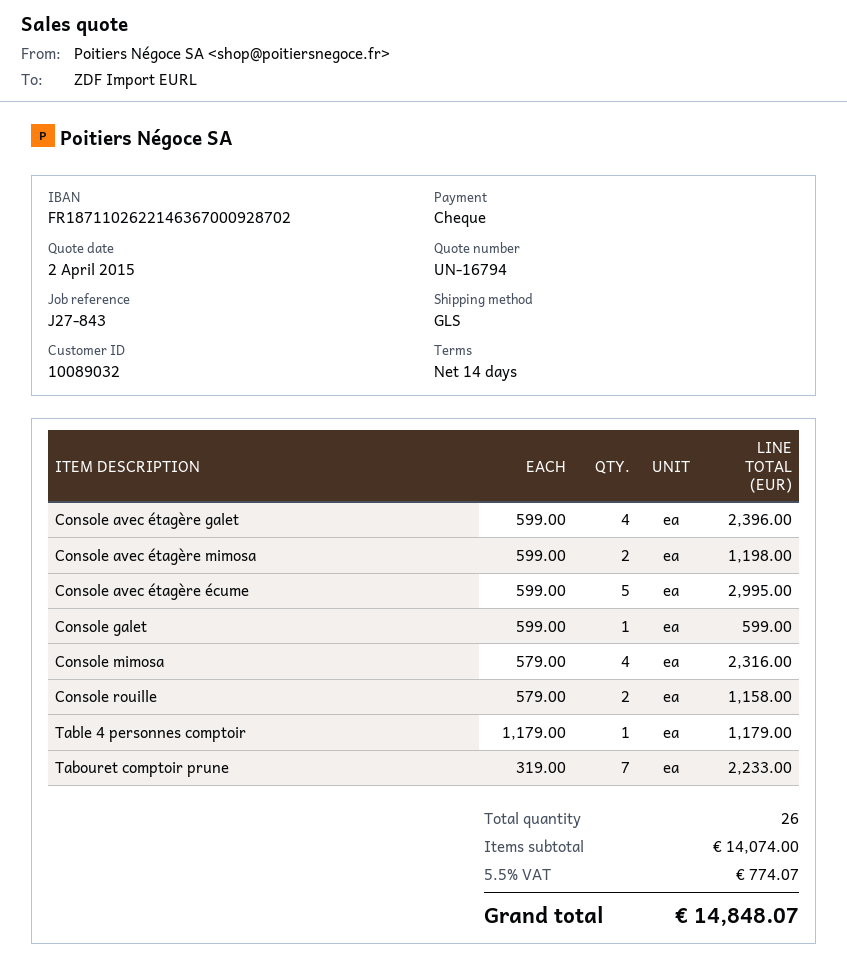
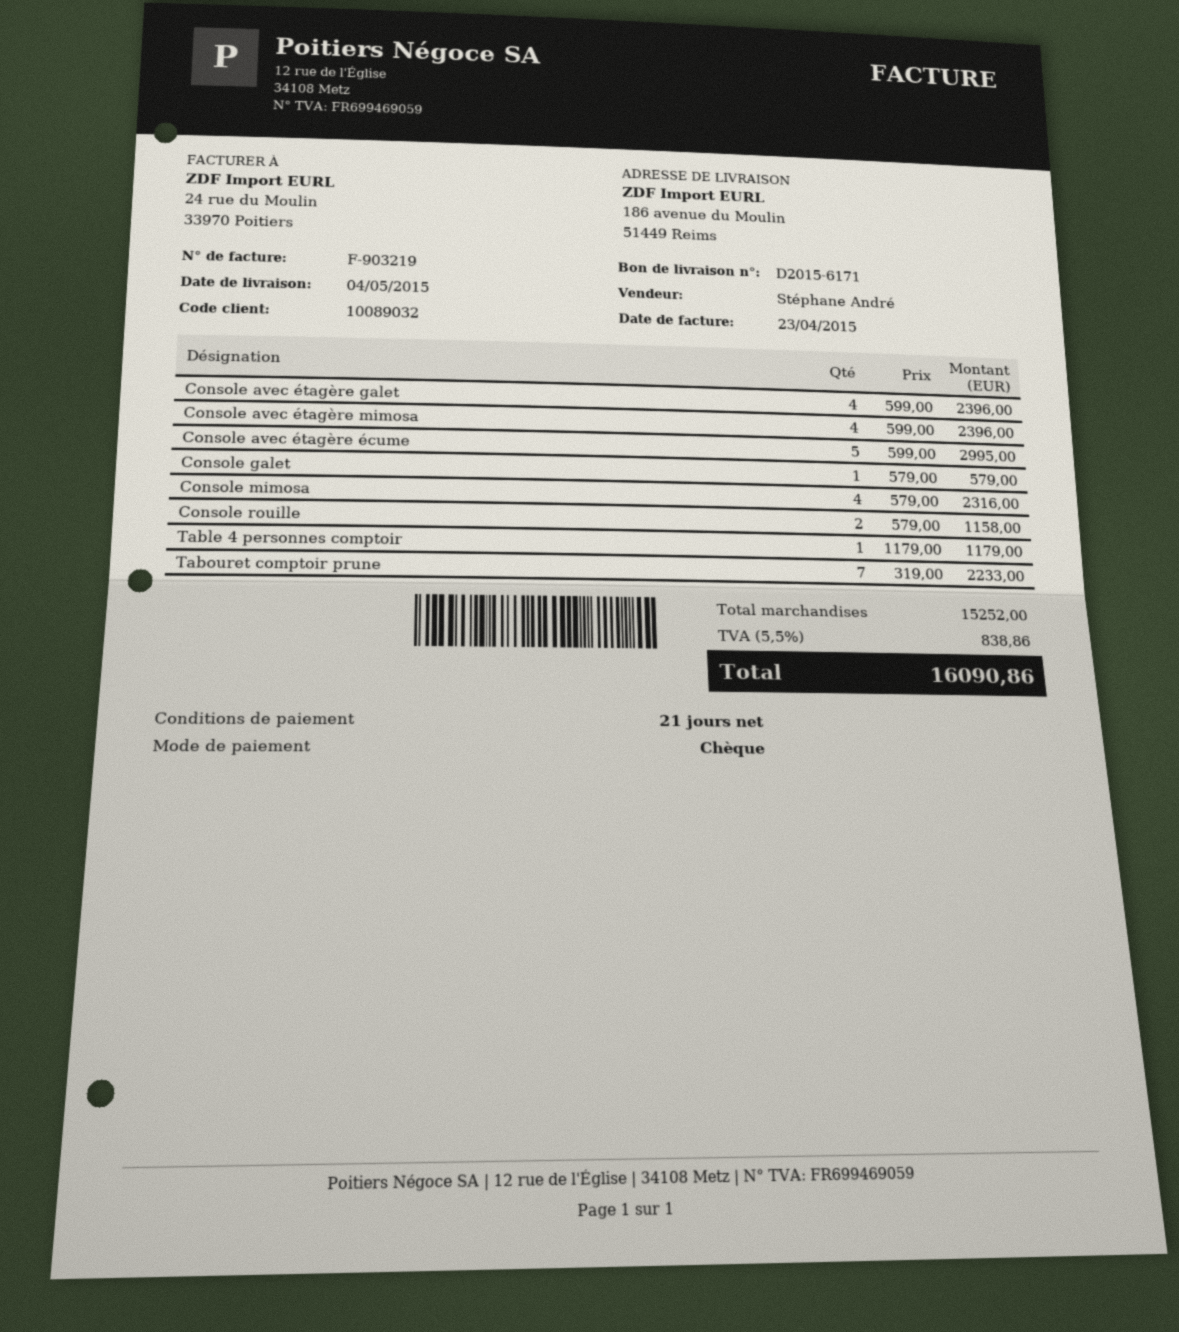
payment terms: 14 days -> 21 days
Console avec étagère mimosa: 2 x 599.00 = 1198.00 -> 4 x 599.00 = 2396.00
Console galet: 1 x 599.00 = 599.00 -> 1 x 579.00 = 579.00
subtotal: 14074.00 -> 15252.00
tax: 5.5% = 774.07 -> 5.5% = 838.86
total: 14848.07 -> 16090.86

